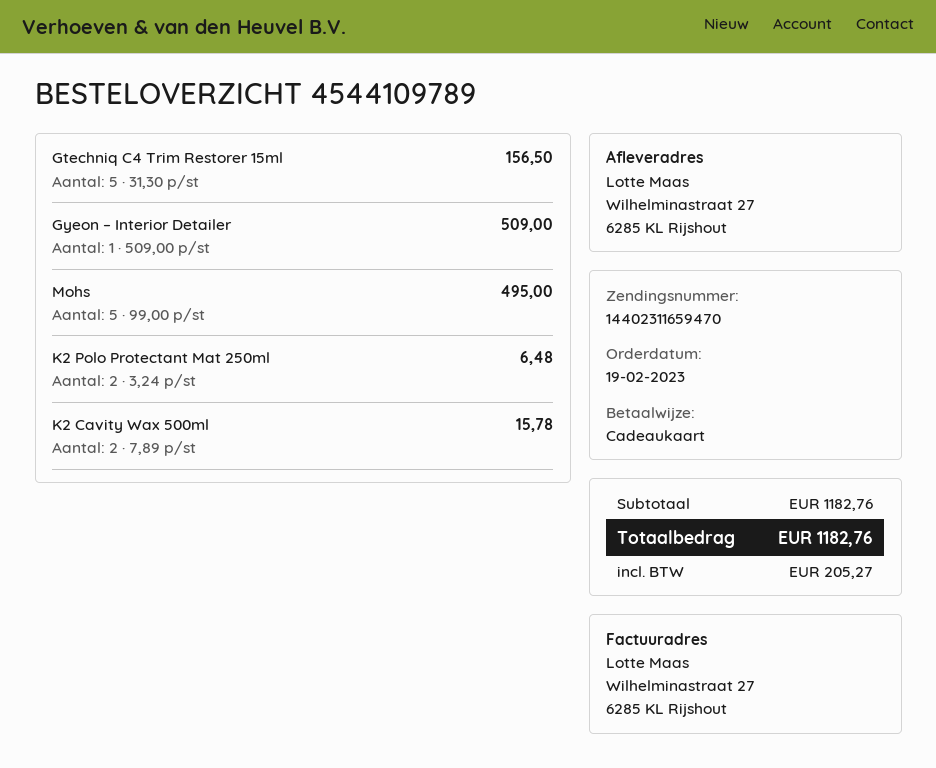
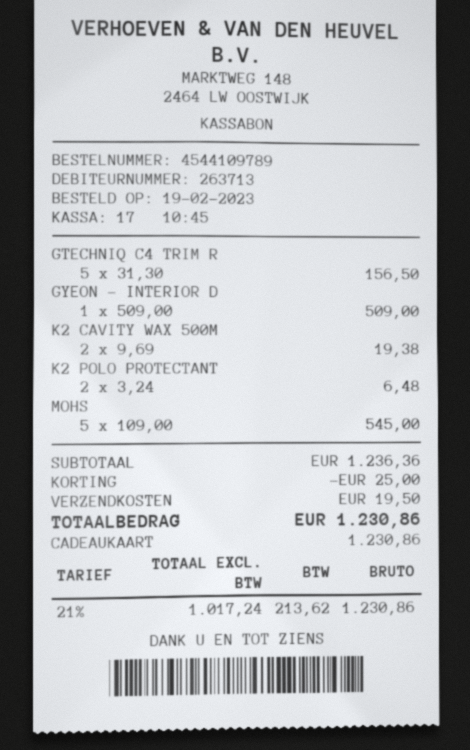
Mohs: 5 x 99.00 = 495.00 -> 5 x 109.00 = 545.00
K2 Cavity Wax 500ml: 2 x 7.89 = 15.78 -> 2 x 9.69 = 19.38
subtotal: 1182.76 -> 1236.36
discount: none -> 25.00
shipping: none -> 19.50
tax: 205.27 -> 213.62
total: 1182.76 -> 1230.86

